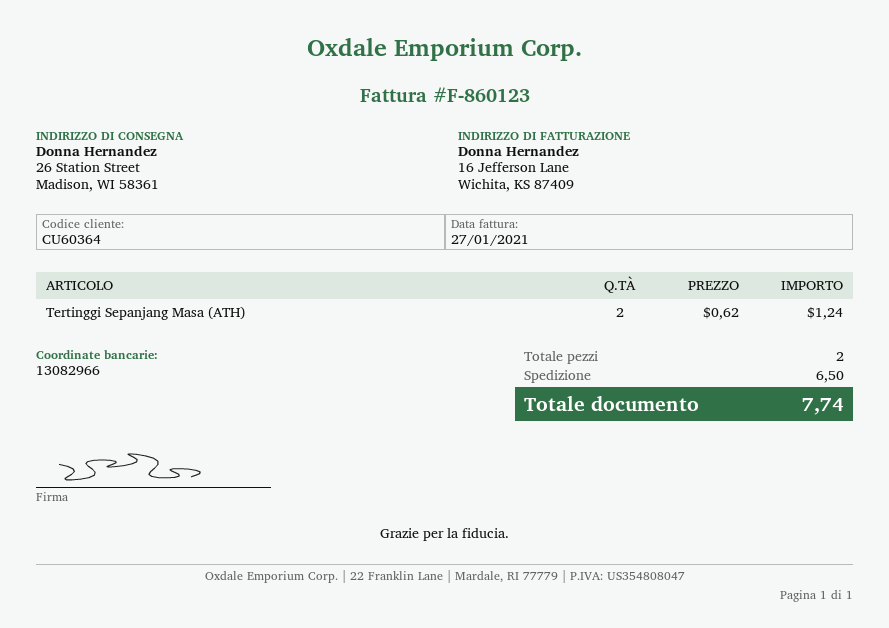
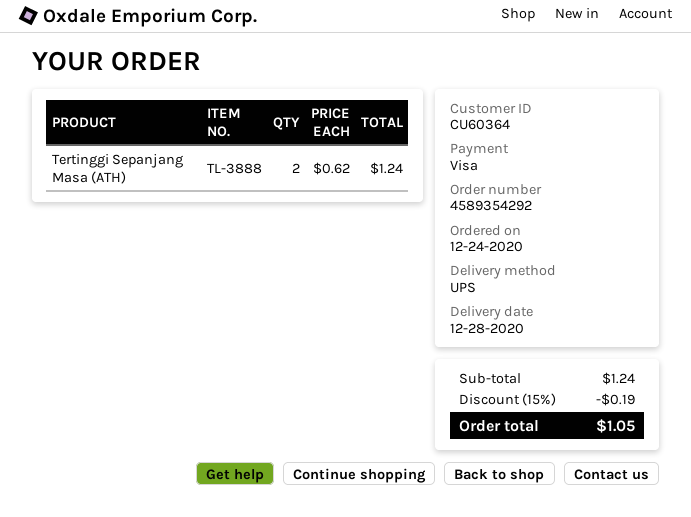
discount: none -> 15% = 0.19
shipping: 6.50 -> none
total: 7.74 -> 1.05

